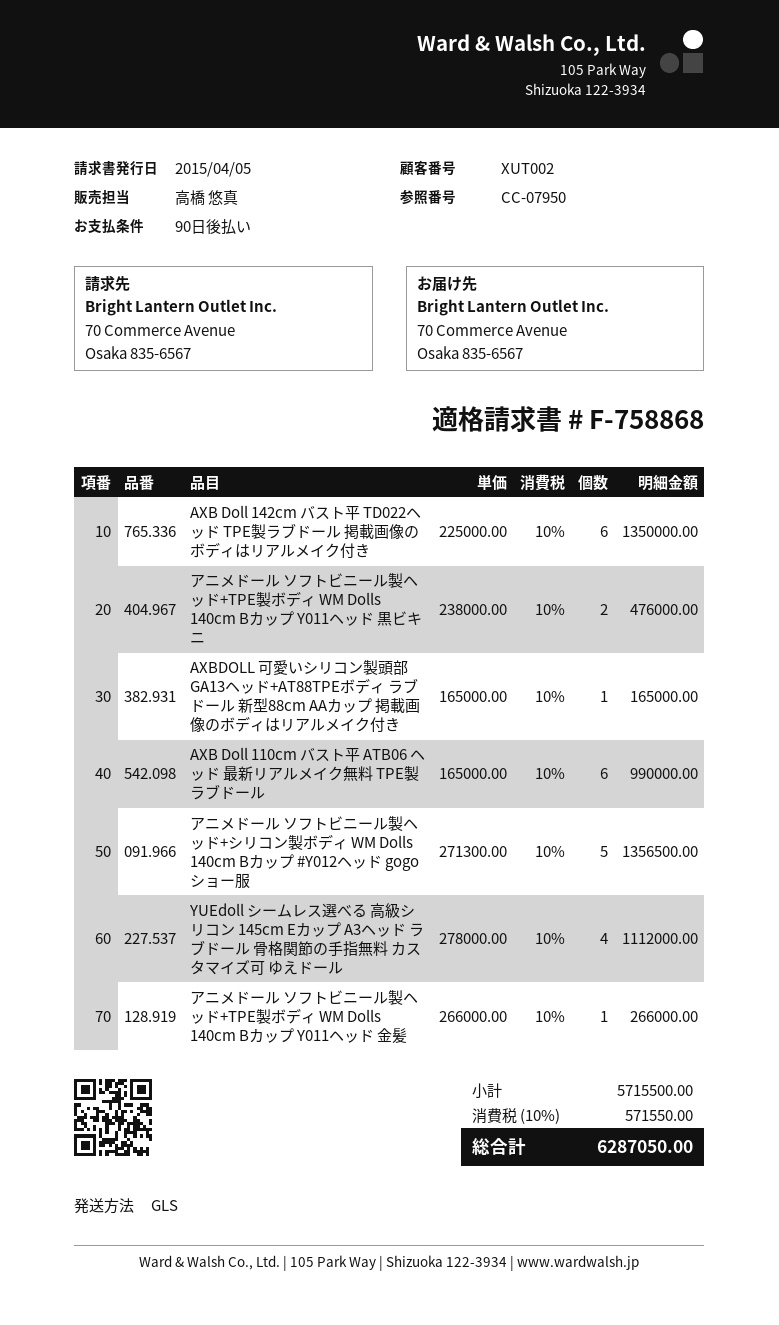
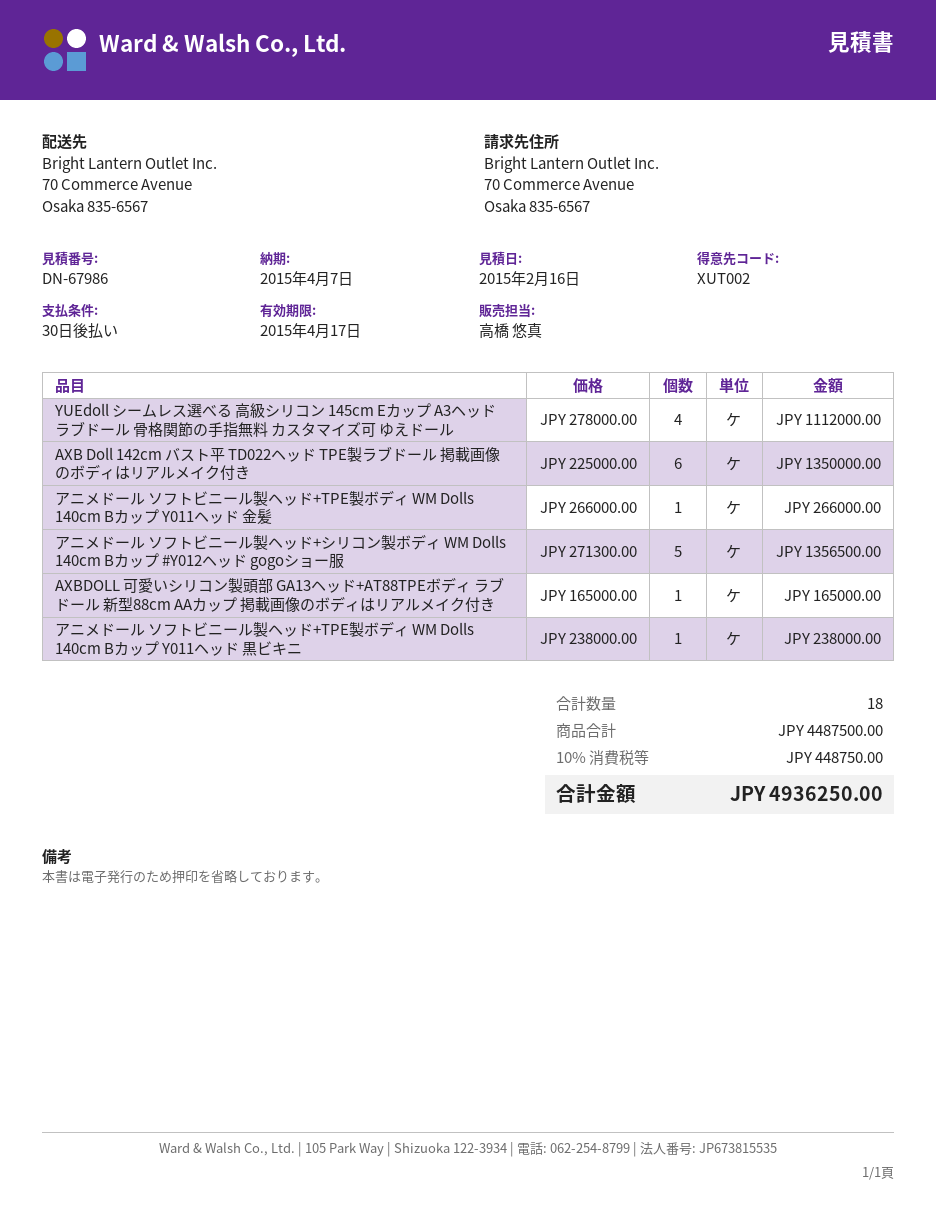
payment terms: 90 days -> 30 days
アニメドール ソフトビニール製ヘッド+TPE製ボディ WM Dolls 140cm Bカップ Y011ヘッド 黒ビキニ: 2 x 238000.00 = 476000.00 -> 1 x 238000.00 = 238000.00
AXB Doll 110cm バスト平 ATB06 ヘッド 最新リアルメイク無料 TPE製ラブドール: 6 x 165000.00 = 990000.00 -> none
subtotal: 5715500.00 -> 4487500.00
tax: 10% = 571550.00 -> 10% = 448750.00
total: 6287050.00 -> 4936250.00

